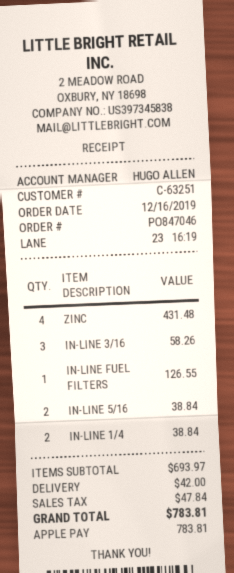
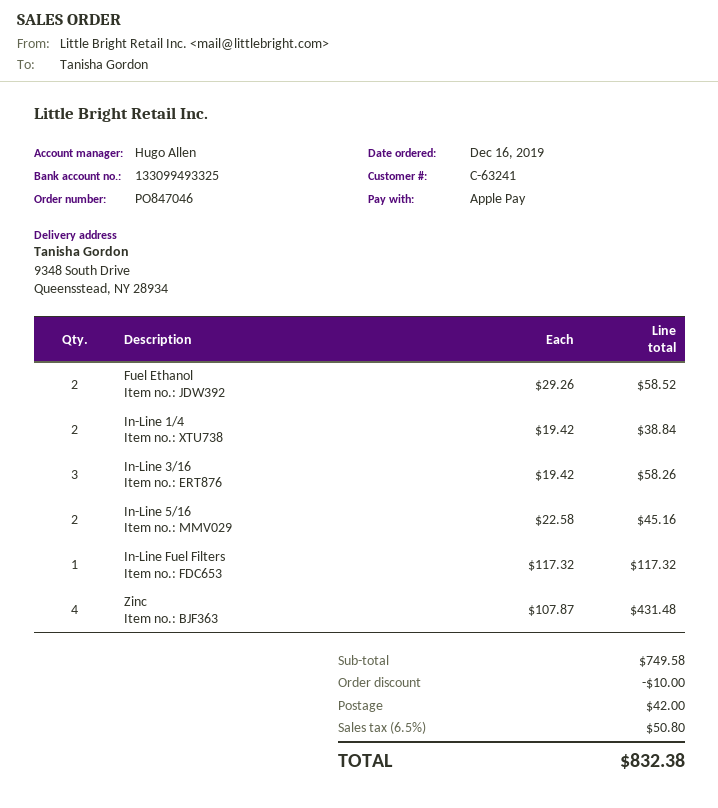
customer number: C-63251 -> C-63241
IN-LINE FUEL FILTERS: 1 for 126.55 -> 1 for 117.32
IN-LINE 5/16: 2 for 38.84 -> 2 for 45.16
Fuel Ethanol: none -> 2 for 58.52
subtotal: 693.97 -> 749.58
discount: none -> 10.00
tax: 47.84 -> 50.80
total: 783.81 -> 832.38

